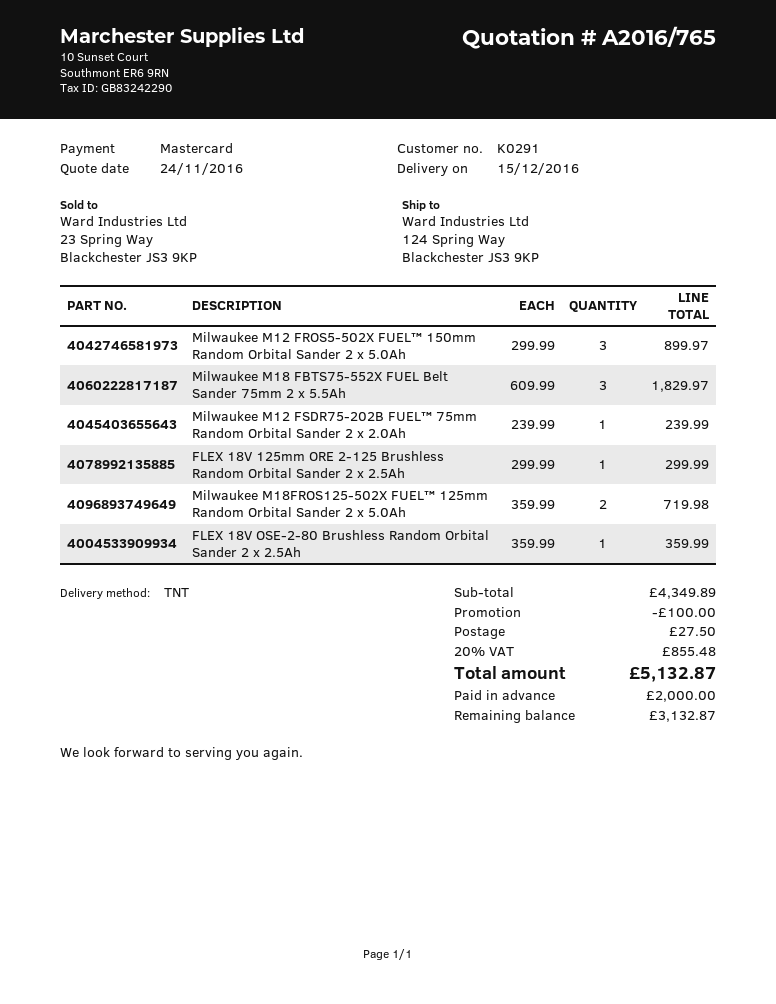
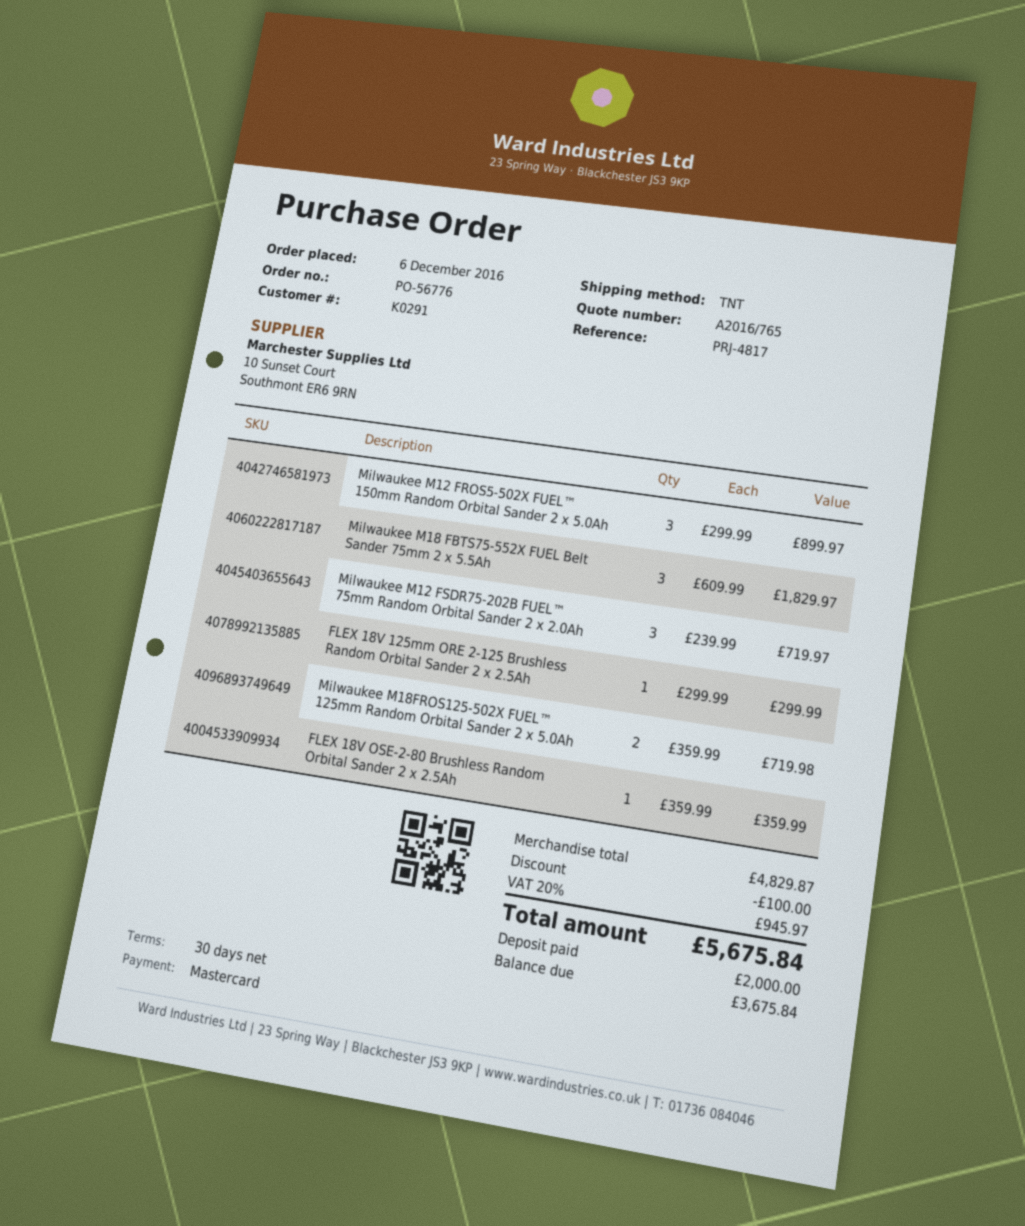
Milwaukee M12 FSDR75-202B FUEL™ 75mm Random Orbital Sander 2 x 2.0Ah: 1 x 239.99 = 239.99 -> 3 x 239.99 = 719.97
subtotal: 4349.89 -> 4829.87
shipping: 27.50 -> none
tax: 20% = 855.48 -> 20% = 945.97
total: 5132.87 -> 5675.84
balance: 3132.87 -> 3675.84

